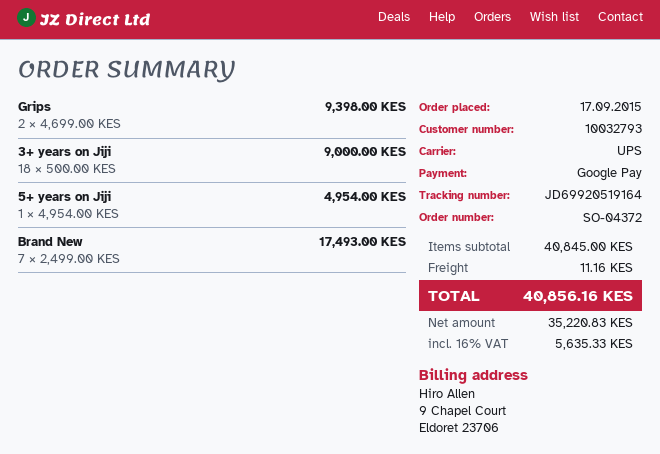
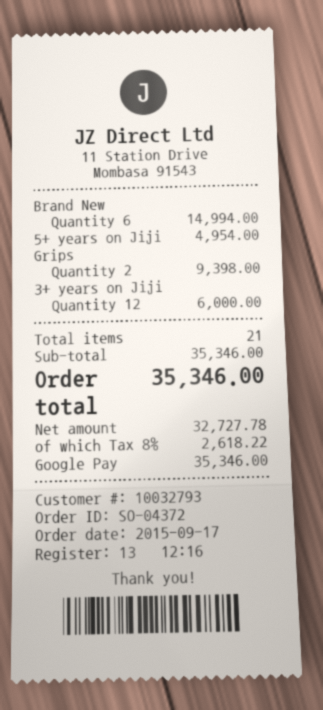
3+ years on Jiji: 18 for 9000.00 -> 12 for 6000.00
Brand New: 7 for 17493.00 -> 6 for 14994.00
subtotal: 40845.00 -> 35346.00
shipping: 11.16 -> none
net: 35220.83 -> 32727.78
tax: 16% = 5635.33 -> 8% = 2618.22
total: 40856.16 -> 35346.00

